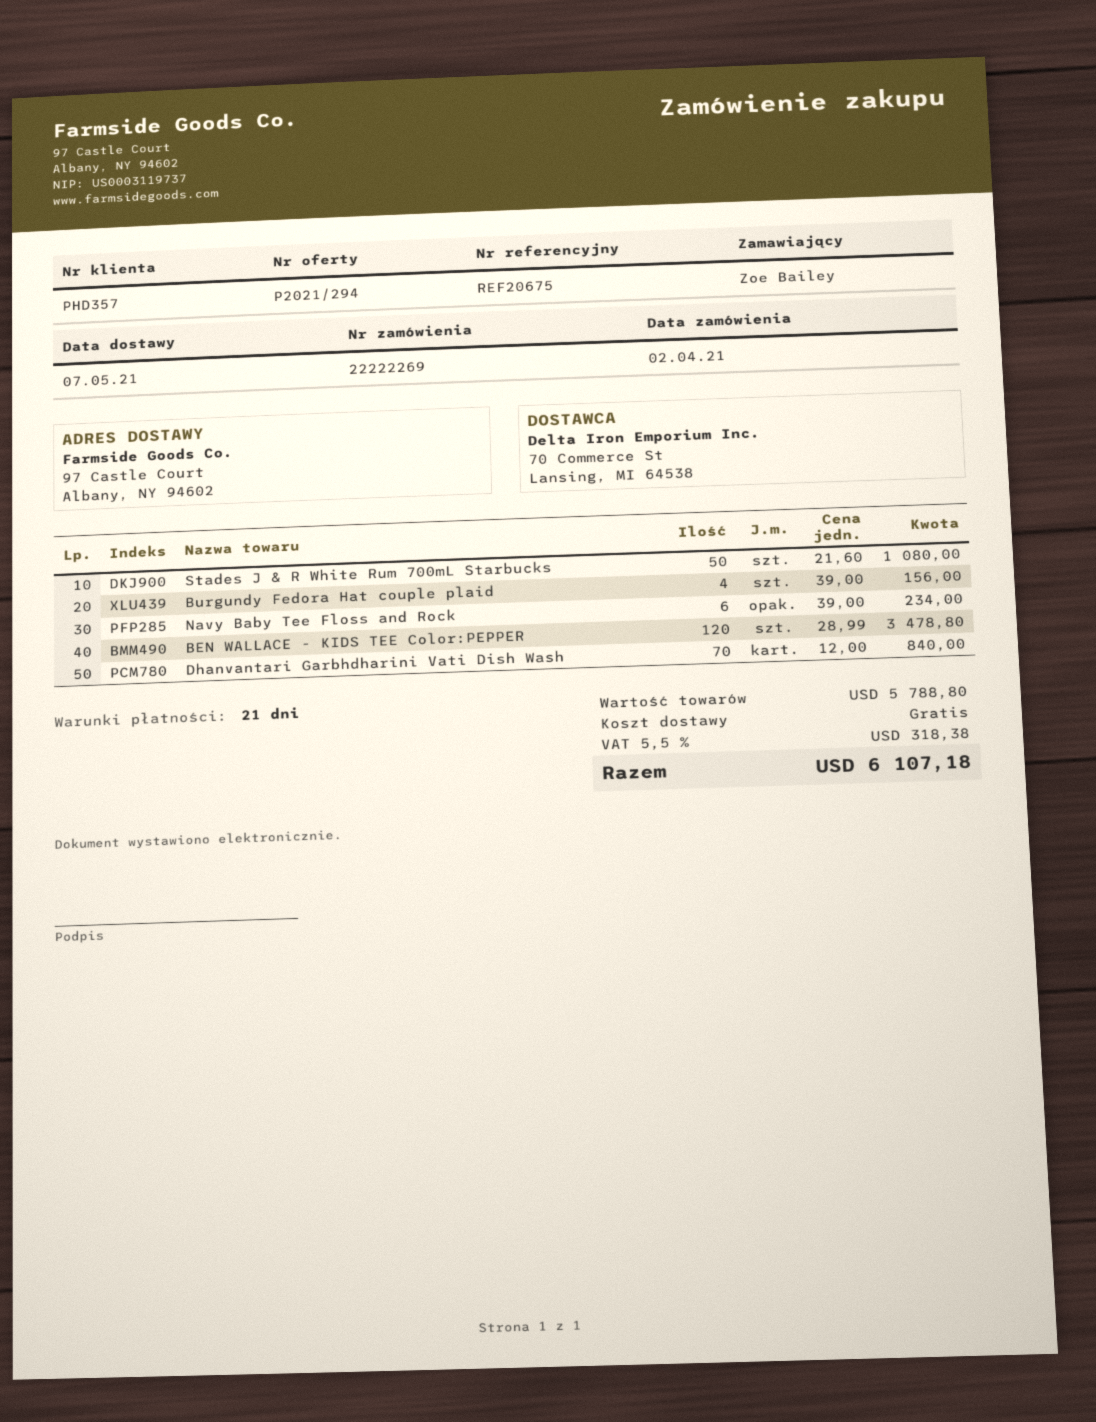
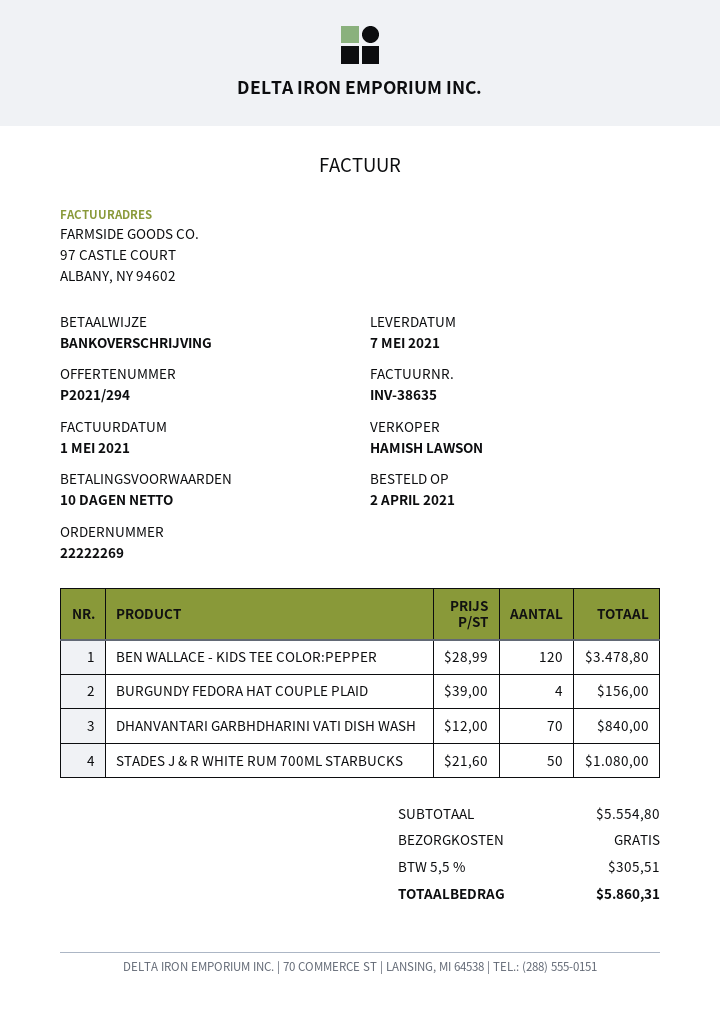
payment terms: 21 days -> 10 days
Navy Baby Tee Floss and Rock: 6 x 39.00 = 234.00 -> none
subtotal: 5788.80 -> 5554.80
tax: 5.5% = 318.38 -> 5.5% = 305.51
total: 6107.18 -> 5860.31

